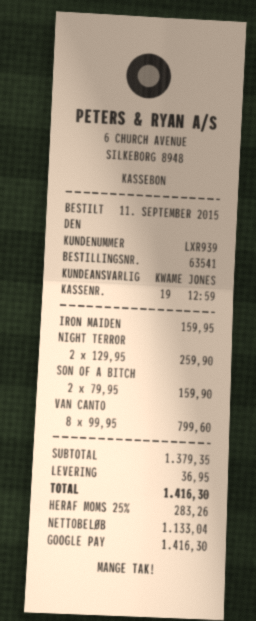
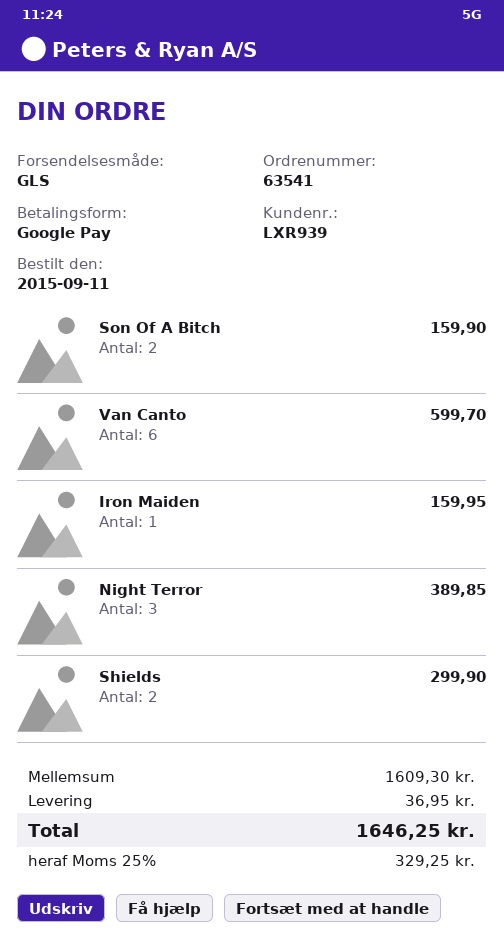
NIGHT TERROR: 2 for 259.90 -> 3 for 389.85
VAN CANTO: 8 for 799.60 -> 6 for 599.70
Shields: none -> 2 for 299.90
subtotal: 1379.35 -> 1609.30
tax: 25% = 283.26 -> 25% = 329.25
total: 1416.30 -> 1646.25

